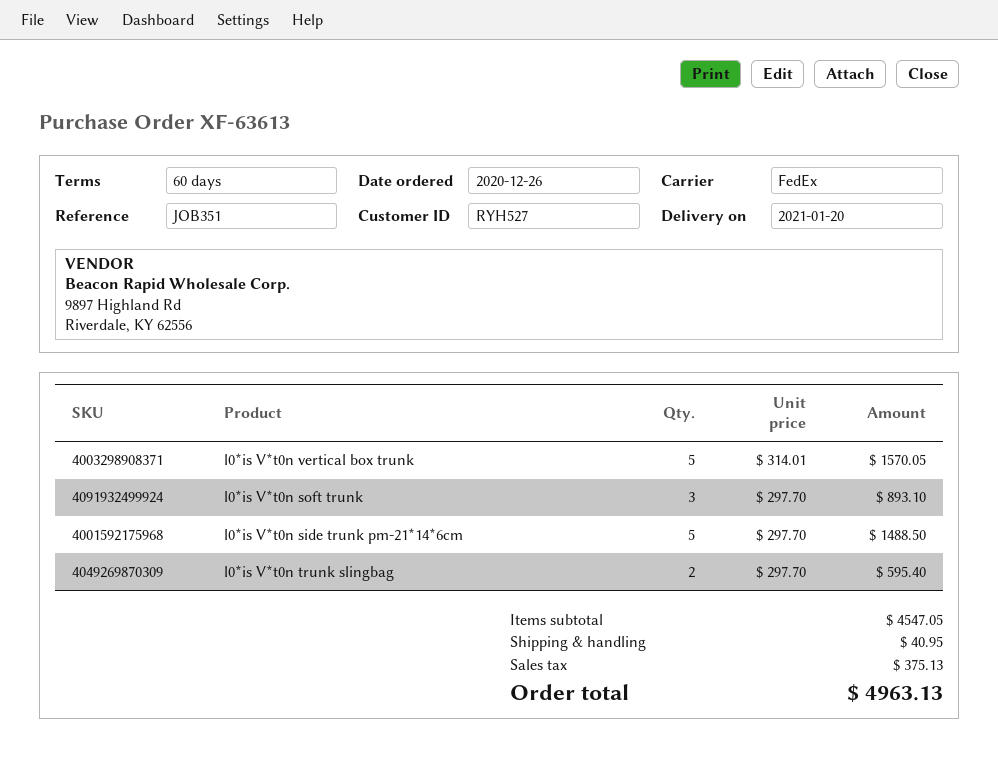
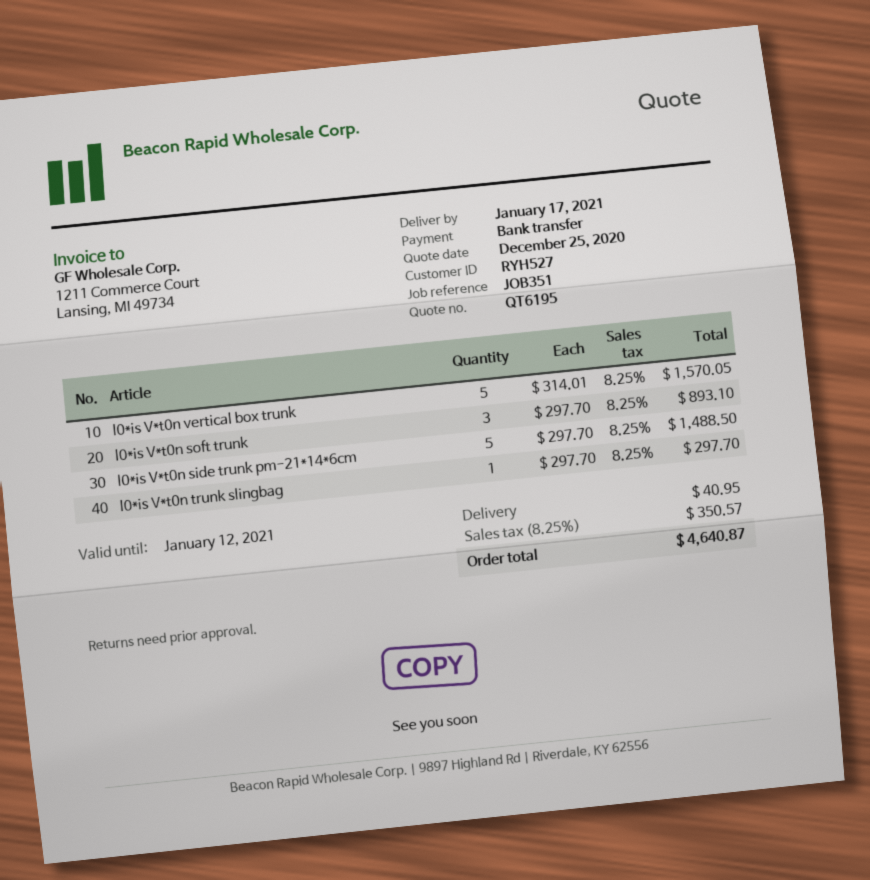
delivery date: 2021-01-20 -> 2021-01-17
l0*is V*t0n trunk slingbag: 2 x 297.70 = 595.40 -> 1 x 297.70 = 297.70
tax: 375.13 -> 350.57
total: 4963.13 -> 4640.87

